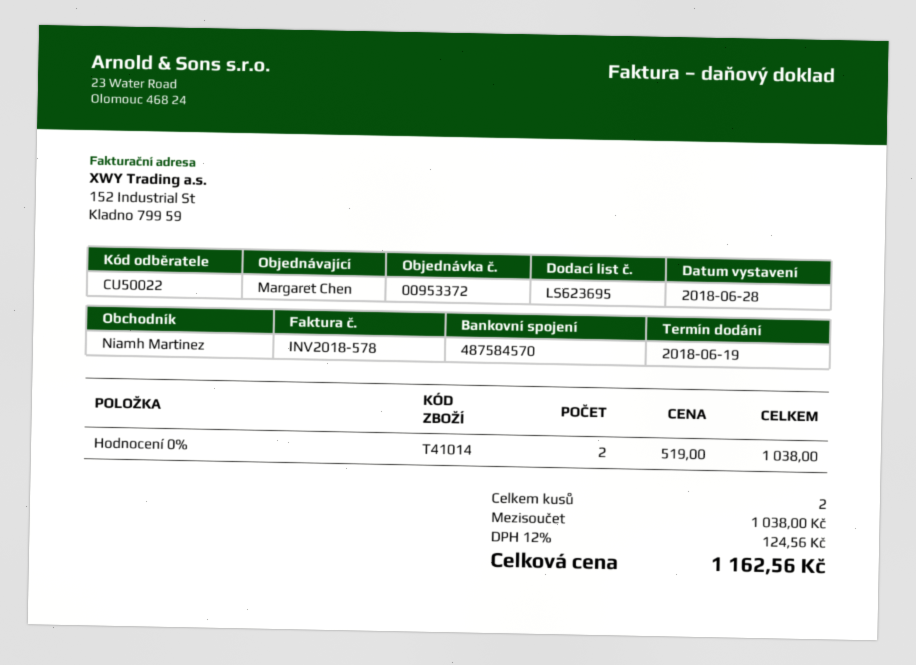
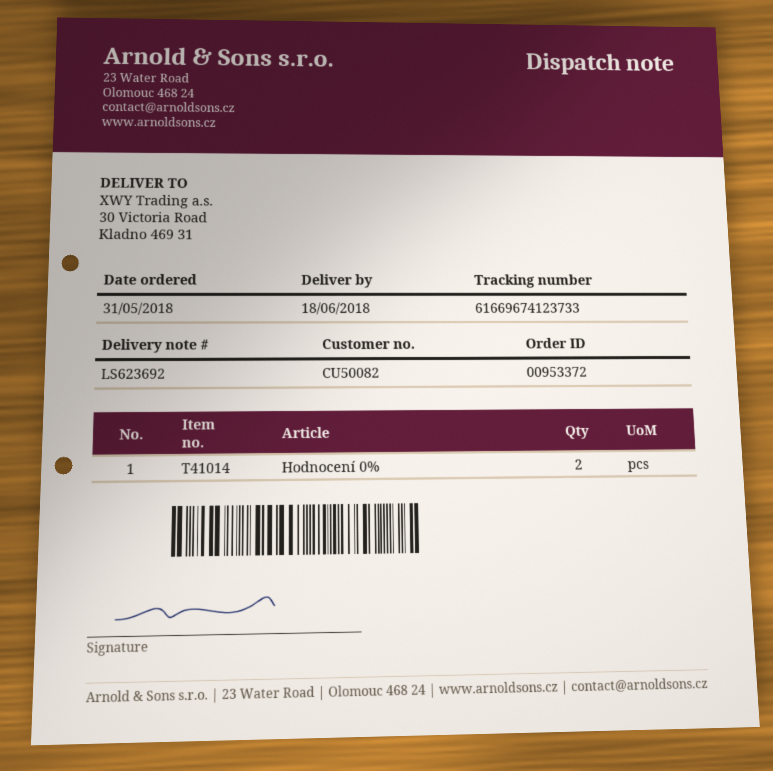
delivery note number: LS623695 -> LS623692
delivery date: 2018-06-19 -> 2018-06-18
customer number: CU50022 -> CU50082

